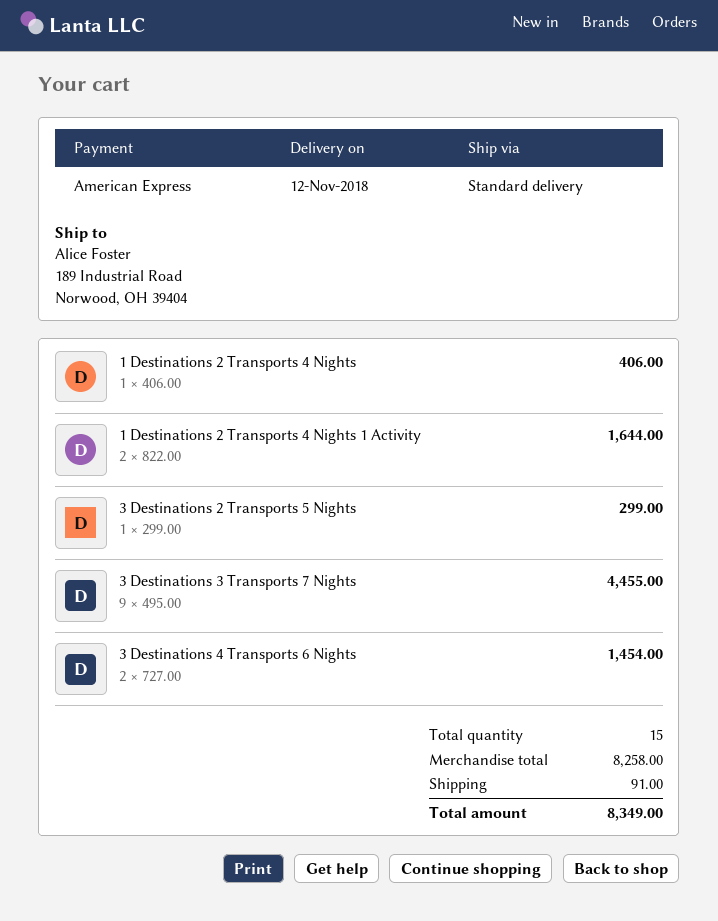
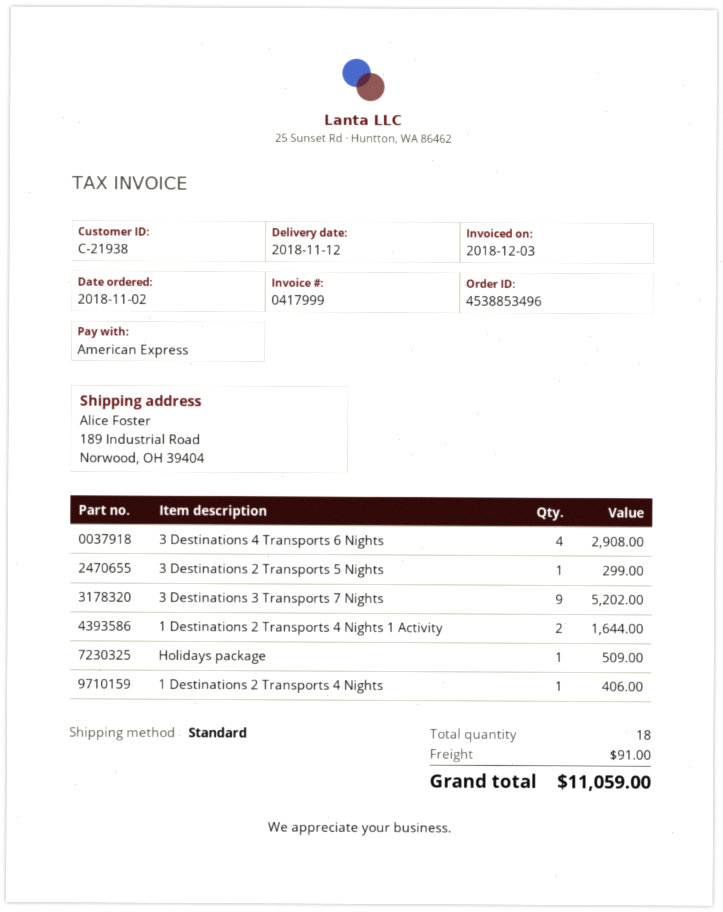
3 Destinations 3 Transports 7 Nights: 9 for 4455.00 -> 9 for 5202.00
3 Destinations 4 Transports 6 Nights: 2 for 1454.00 -> 4 for 2908.00
Holidays package: none -> 1 for 509.00
total quantity: 15 -> 18
total: 8349.00 -> 11059.00

